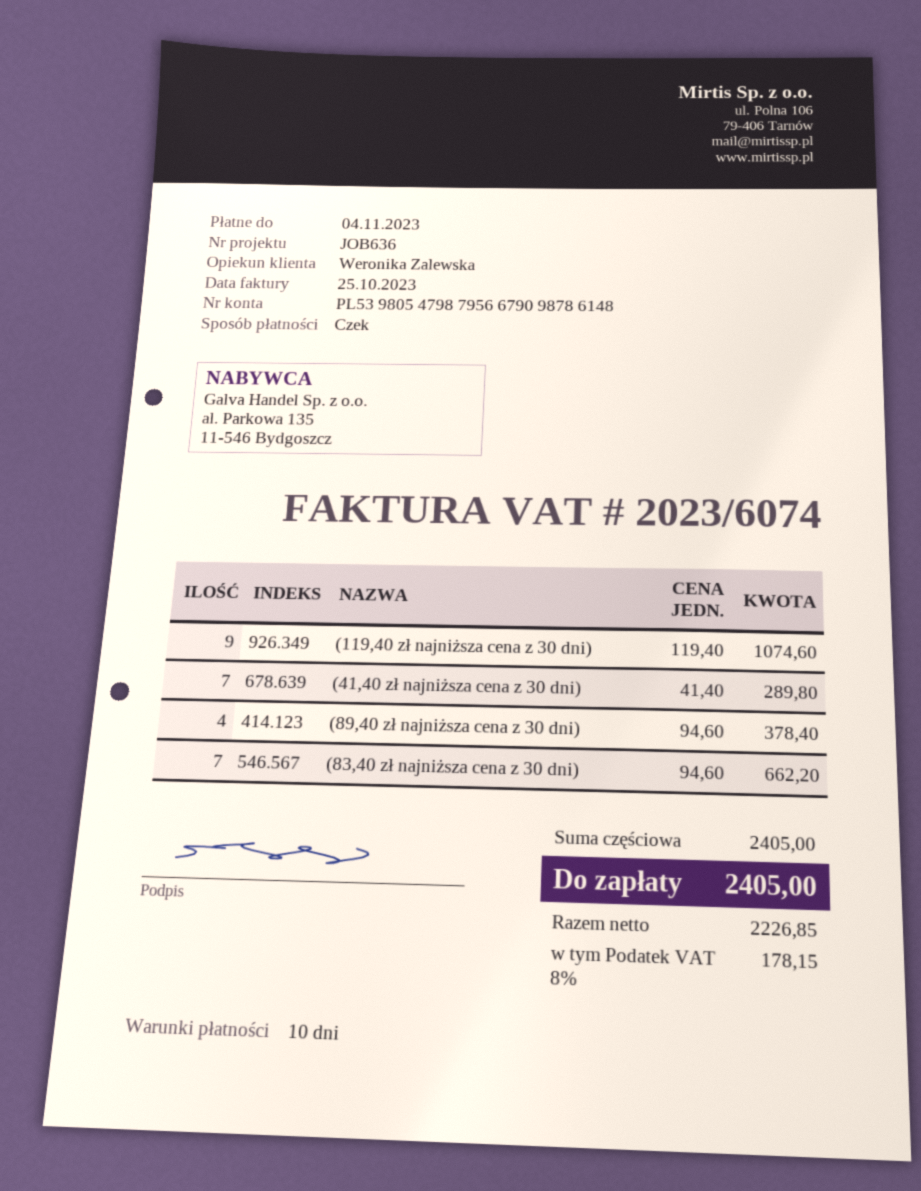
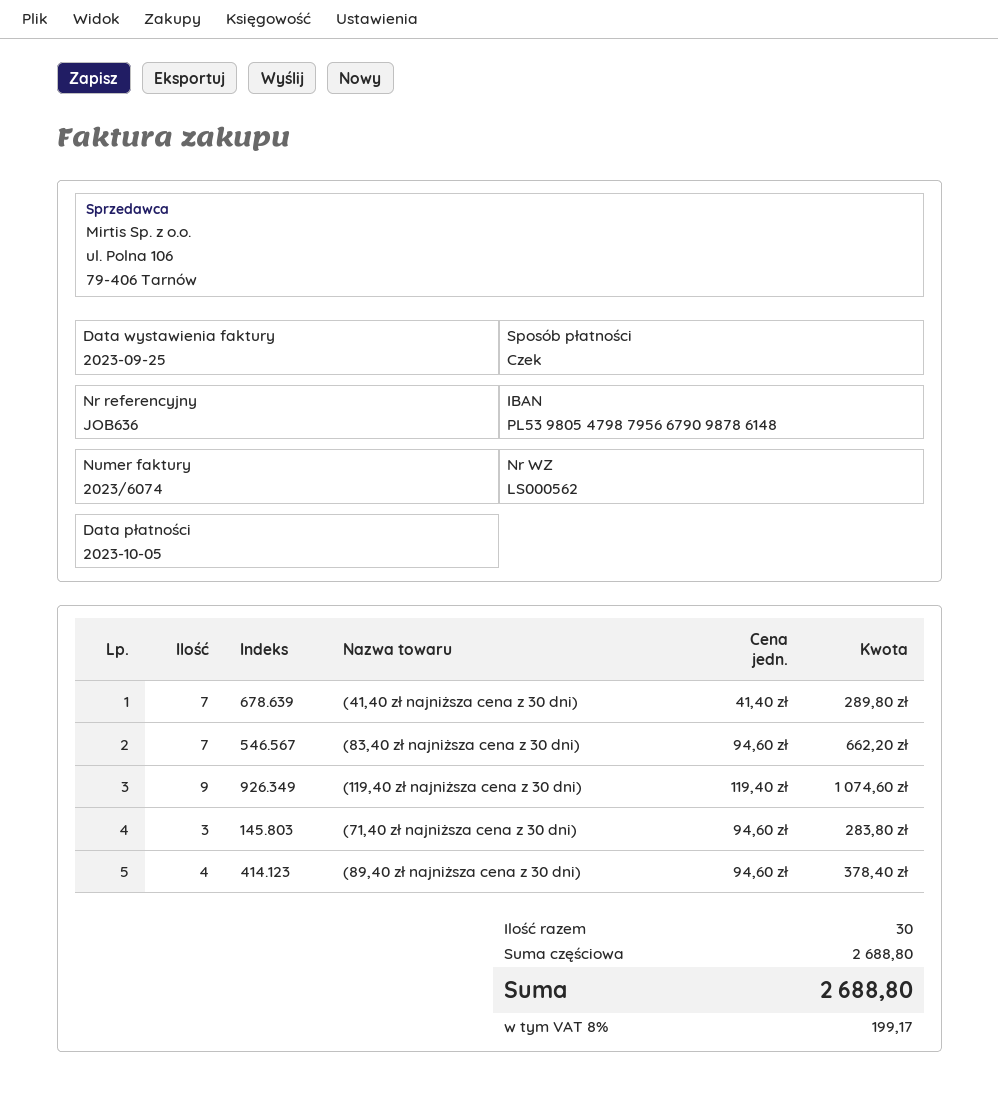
invoice date: 2023-10-25 -> 2023-09-25
due date: 2023-11-04 -> 2023-10-05
(71,40 zł najniższa cena z 30 dni): none -> 3 x 94.60 = 283.80
subtotal: 2405.00 -> 2688.80
tax: 8% = 178.15 -> 8% = 199.17
total: 2405.00 -> 2688.80

